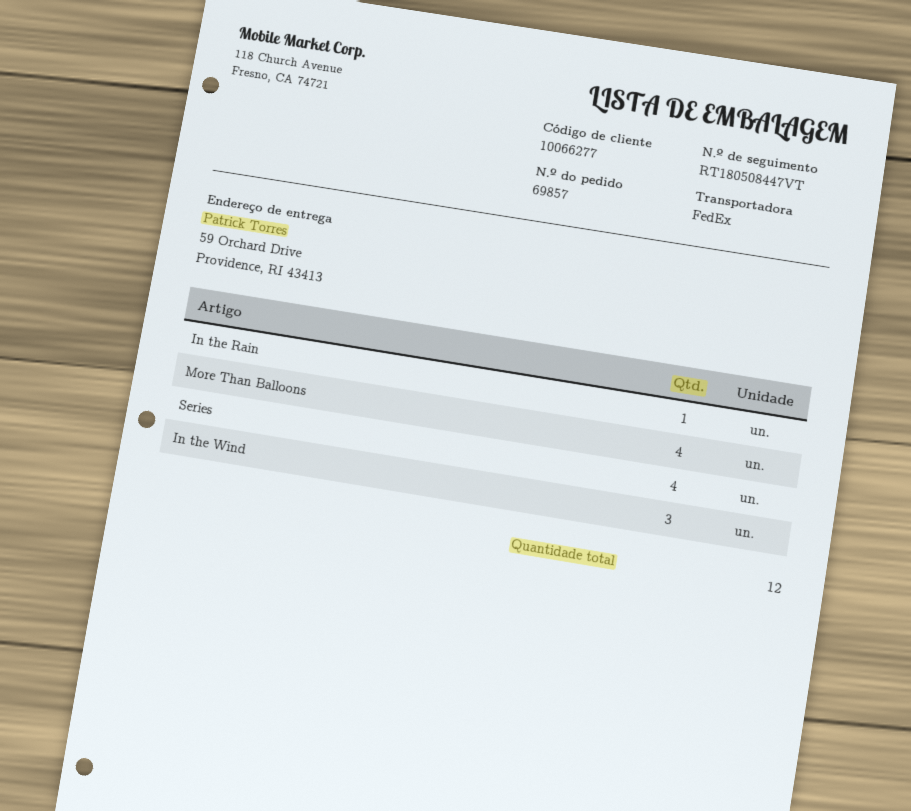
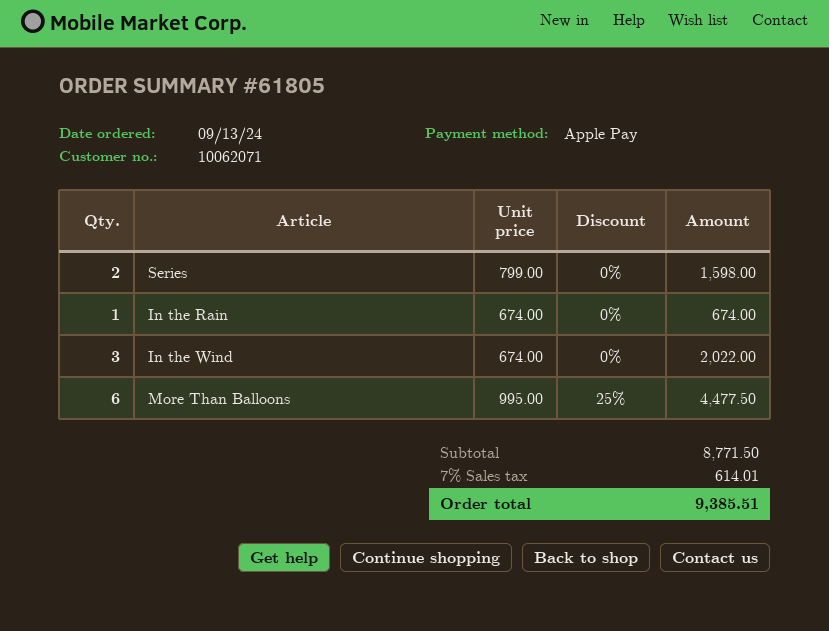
order number: 69857 -> 61805
customer number: 10066277 -> 10062071
More Than Balloons: 4 -> 6
Series: 4 -> 2

